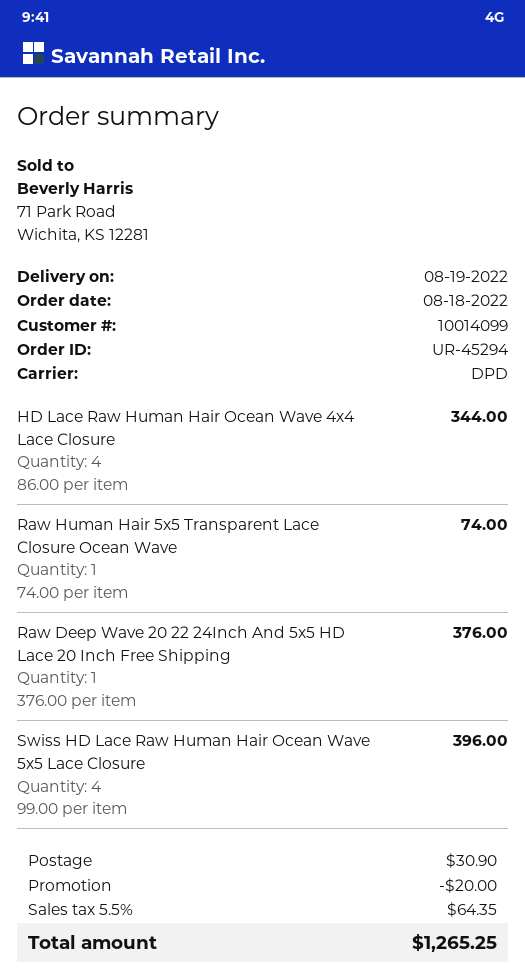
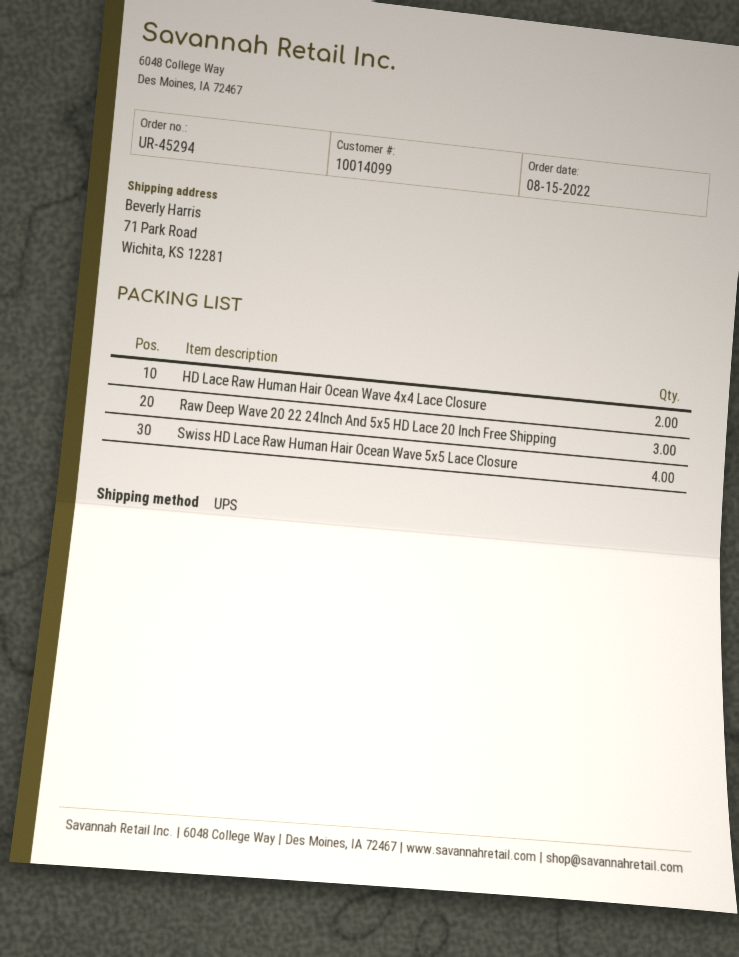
order date: 2022-08-18 -> 2022-08-15
shipping method: DPD -> UPS
HD Lace Raw Human Hair Ocean Wave 4x4 Lace Closure: 4 -> 2
Raw Human Hair 5x5 Transparent Lace Closure Ocean Wave: 1 -> none
Raw Deep Wave 20 22 24Inch And 5x5 HD Lace 20 Inch Free Shipping: 1 -> 3

